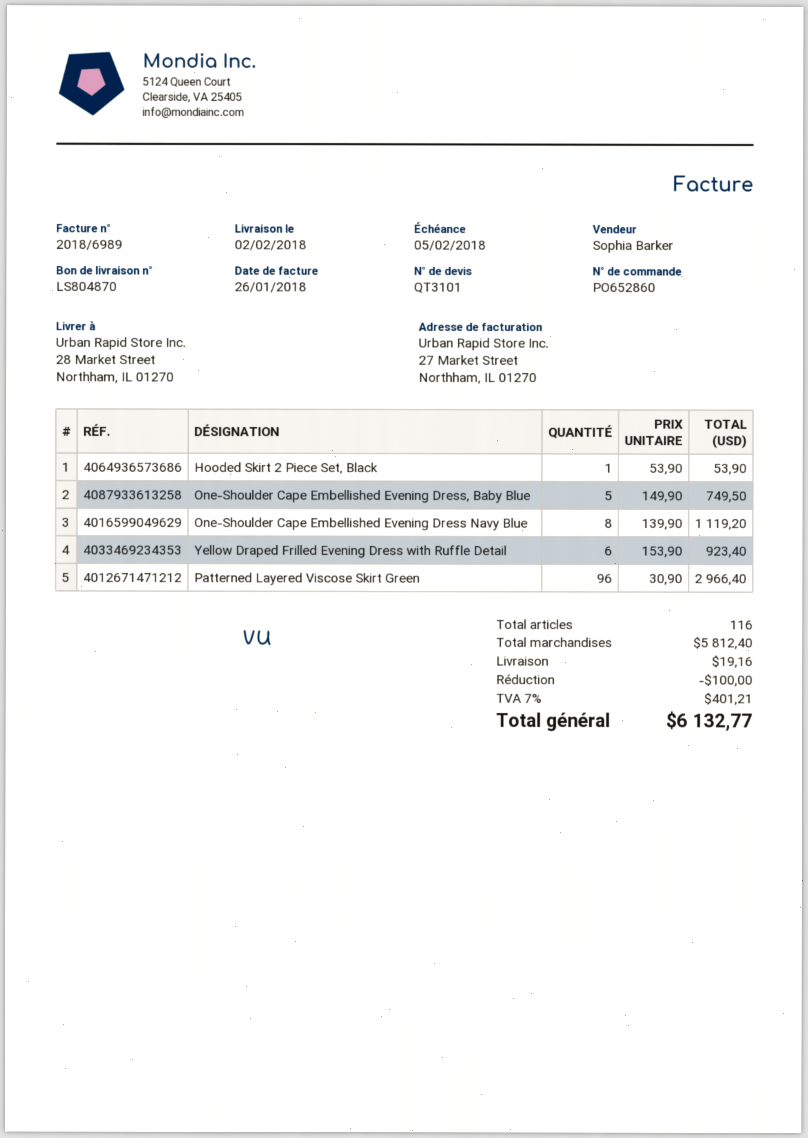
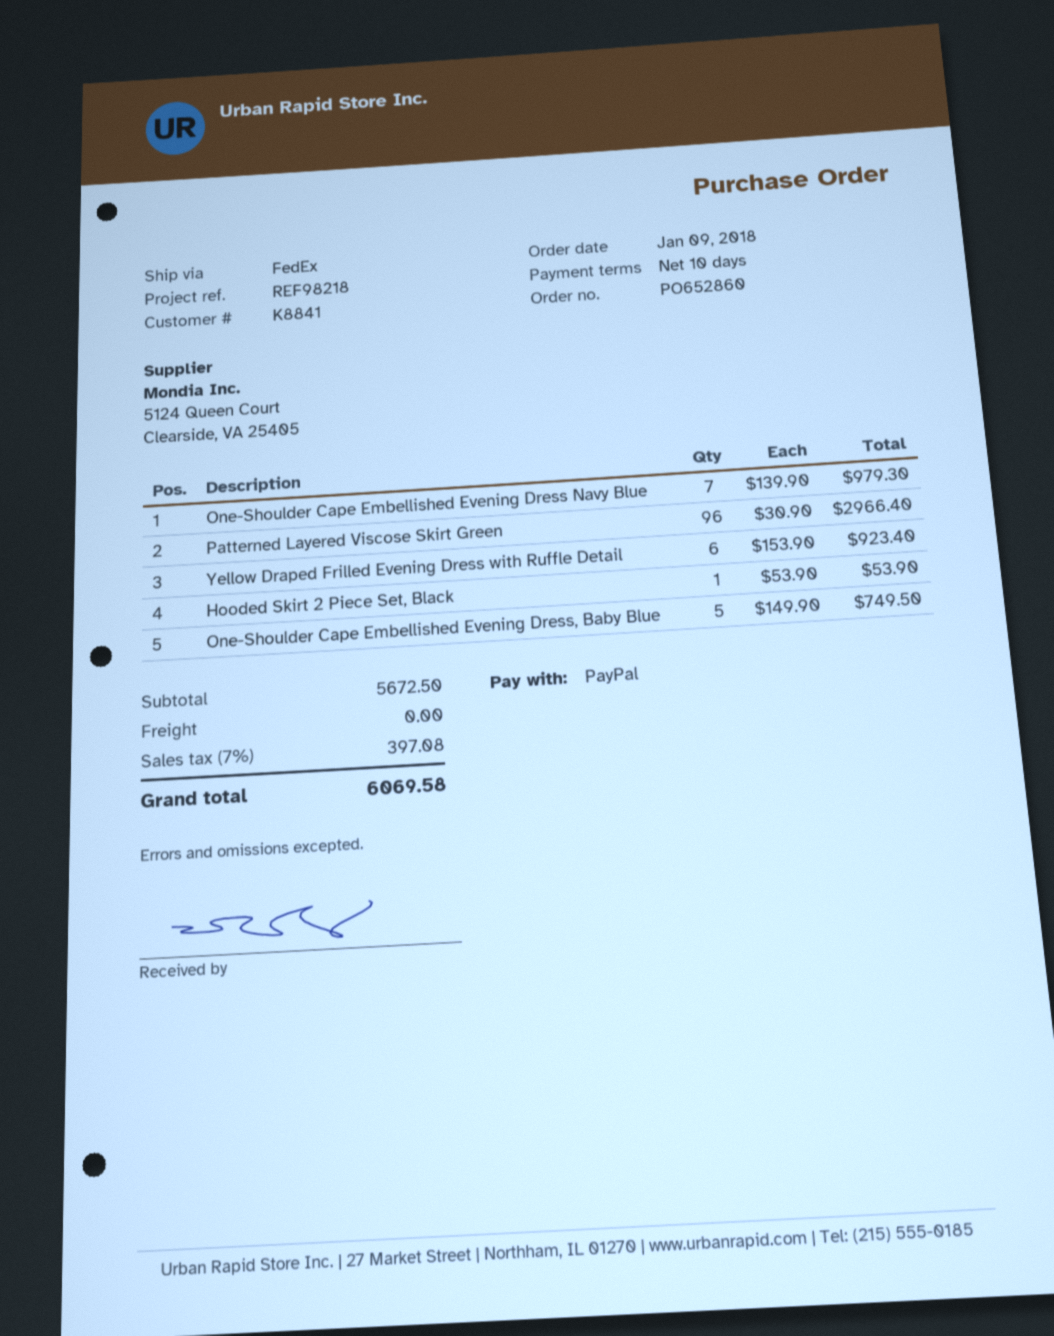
One-Shoulder Cape Embellished Evening Dress Navy Blue: 8 x 139.90 = 1119.20 -> 7 x 139.90 = 979.30
subtotal: 5812.40 -> 5672.50
discount: 100.00 -> none
shipping: 19.16 -> 0.00
tax: 7% = 401.21 -> 7% = 397.08
total: 6132.77 -> 6069.58

